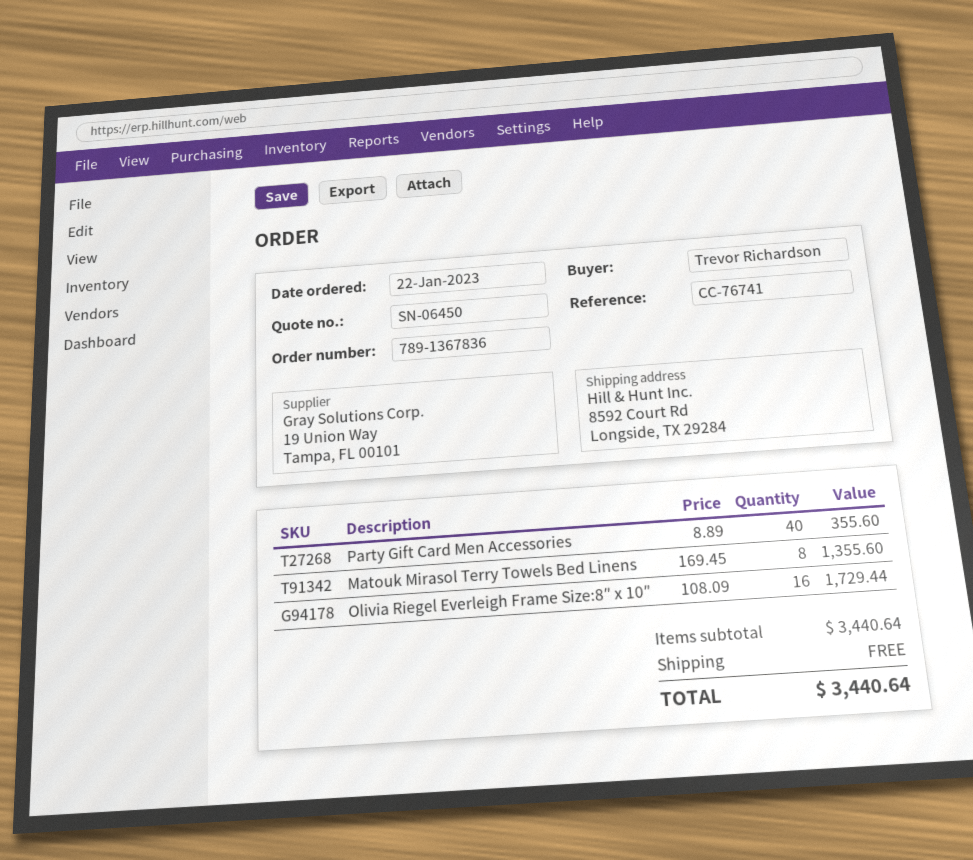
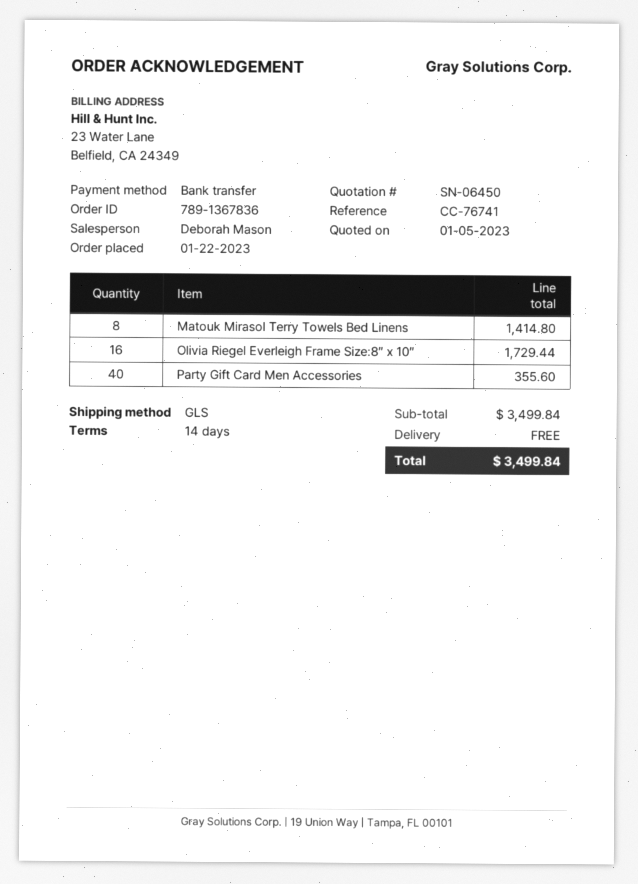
Matouk Mirasol Terry Towels Bed Linens: 8 for 1355.60 -> 8 for 1414.80
subtotal: 3440.64 -> 3499.84
total: 3440.64 -> 3499.84

